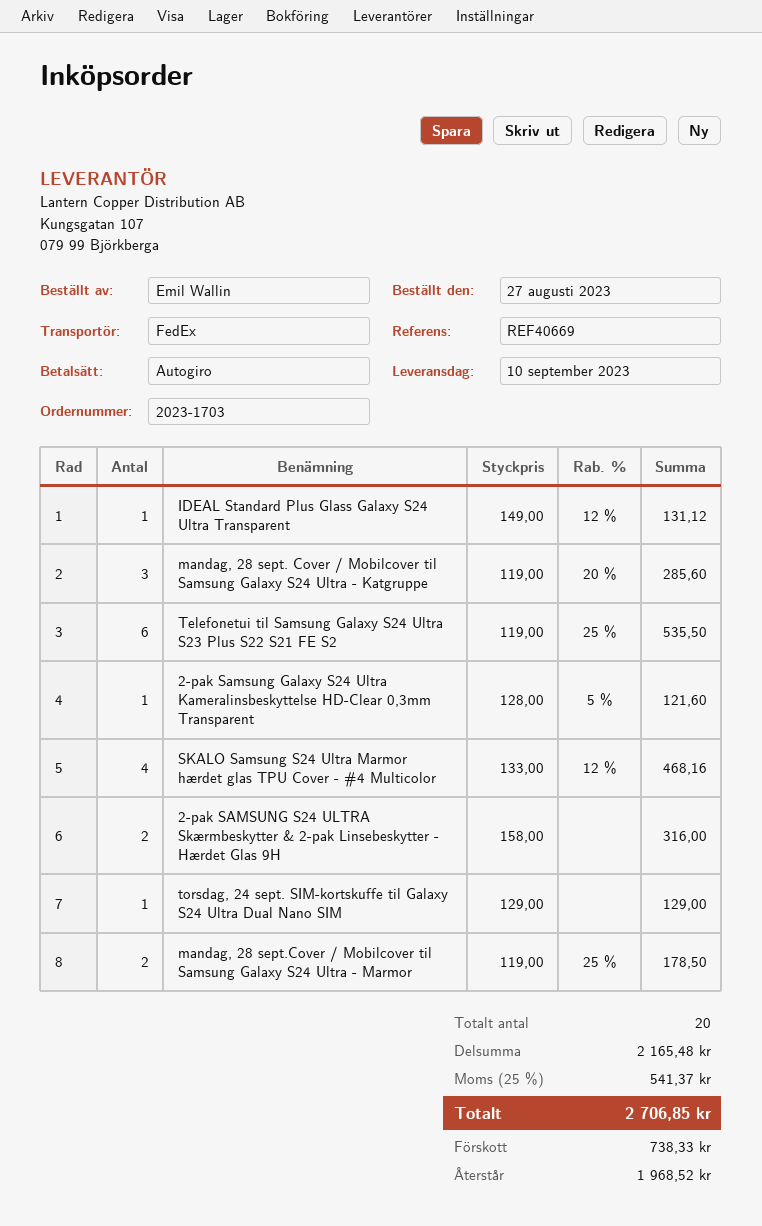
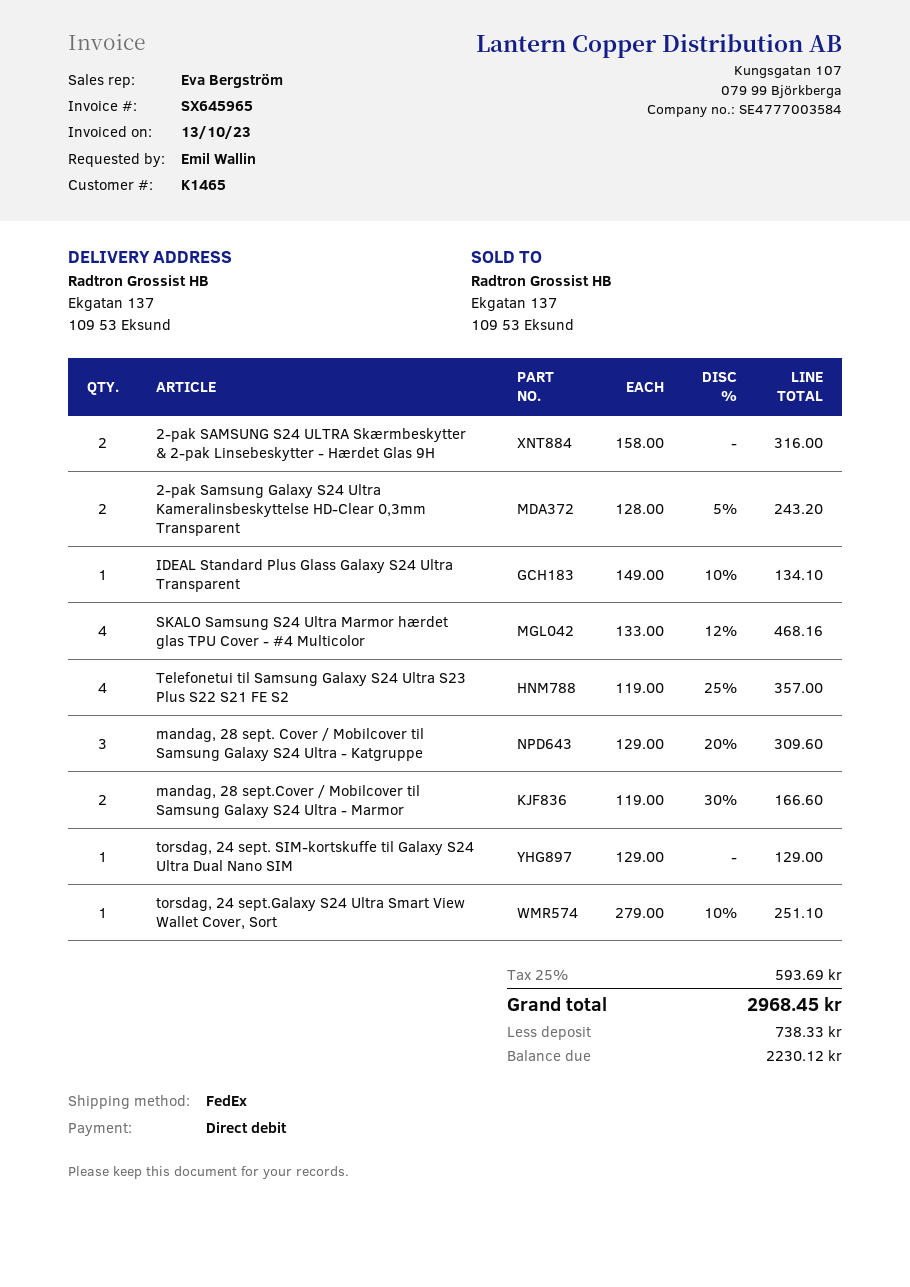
IDEAL Standard Plus Glass Galaxy S24 Ultra Transparent: 1 x 149.00 - 12% = 131.12 -> 1 x 149.00 - 10% = 134.10
mandag, 28 sept. Cover / Mobilcover til Samsung Galaxy S24 Ultra - Katgruppe: 3 x 119.00 - 20% = 285.60 -> 3 x 129.00 - 20% = 309.60
Telefonetui til Samsung Galaxy S24 Ultra S23 Plus S22 S21 FE S2: 6 x 119.00 - 25% = 535.50 -> 4 x 119.00 - 25% = 357.00
2-pak Samsung Galaxy S24 Ultra Kameralinsbeskyttelse HD-Clear 0,3mm Transparent: 1 x 128.00 - 5% = 121.60 -> 2 x 128.00 - 5% = 243.20
mandag, 28 sept.Cover / Mobilcover til Samsung Galaxy S24 Ultra - Marmor: 2 x 119.00 - 25% = 178.50 -> 2 x 119.00 - 30% = 166.60
torsdag, 24 sept.Galaxy S24 Ultra Smart View Wallet Cover, Sort: none -> 1 x 279.00 - 10% = 251.10
tax: 25% = 541.37 -> 25% = 593.69
total: 2706.85 -> 2968.45
balance: 1968.52 -> 2230.12

